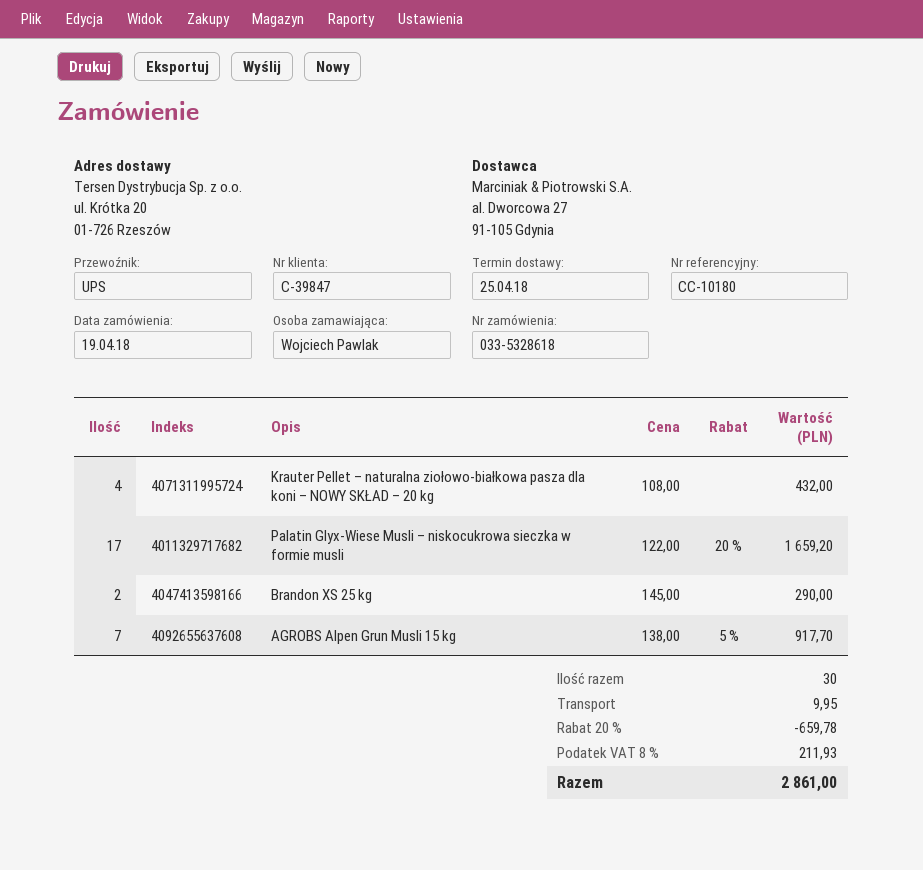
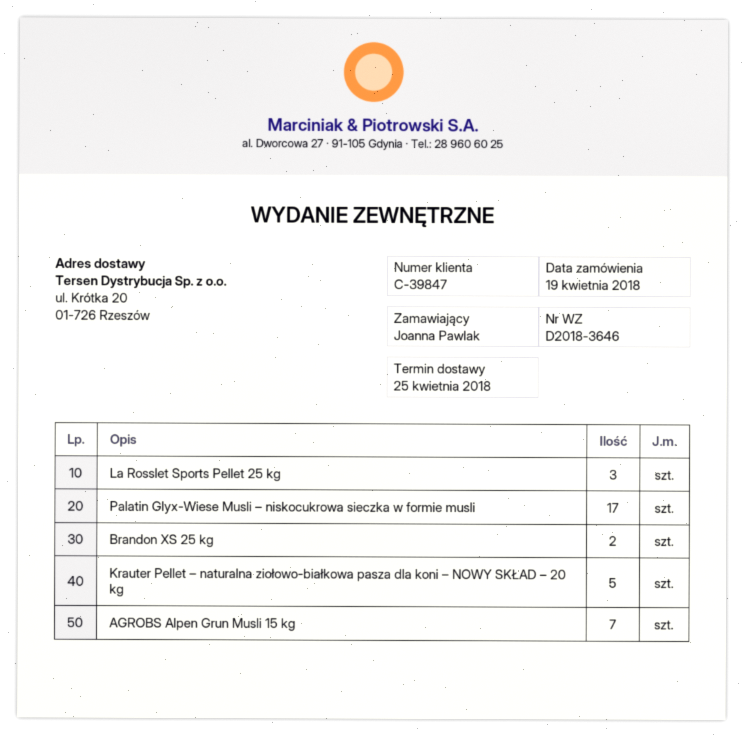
ordered by: Wojciech Pawlak -> Joanna Pawlak
Krauter Pellet – naturalna ziołowo-białkowa pasza dla koni – NOWY SKŁAD – 20 kg: 4 -> 5
La Rosslet Sports Pellet 25 kg: none -> 3

